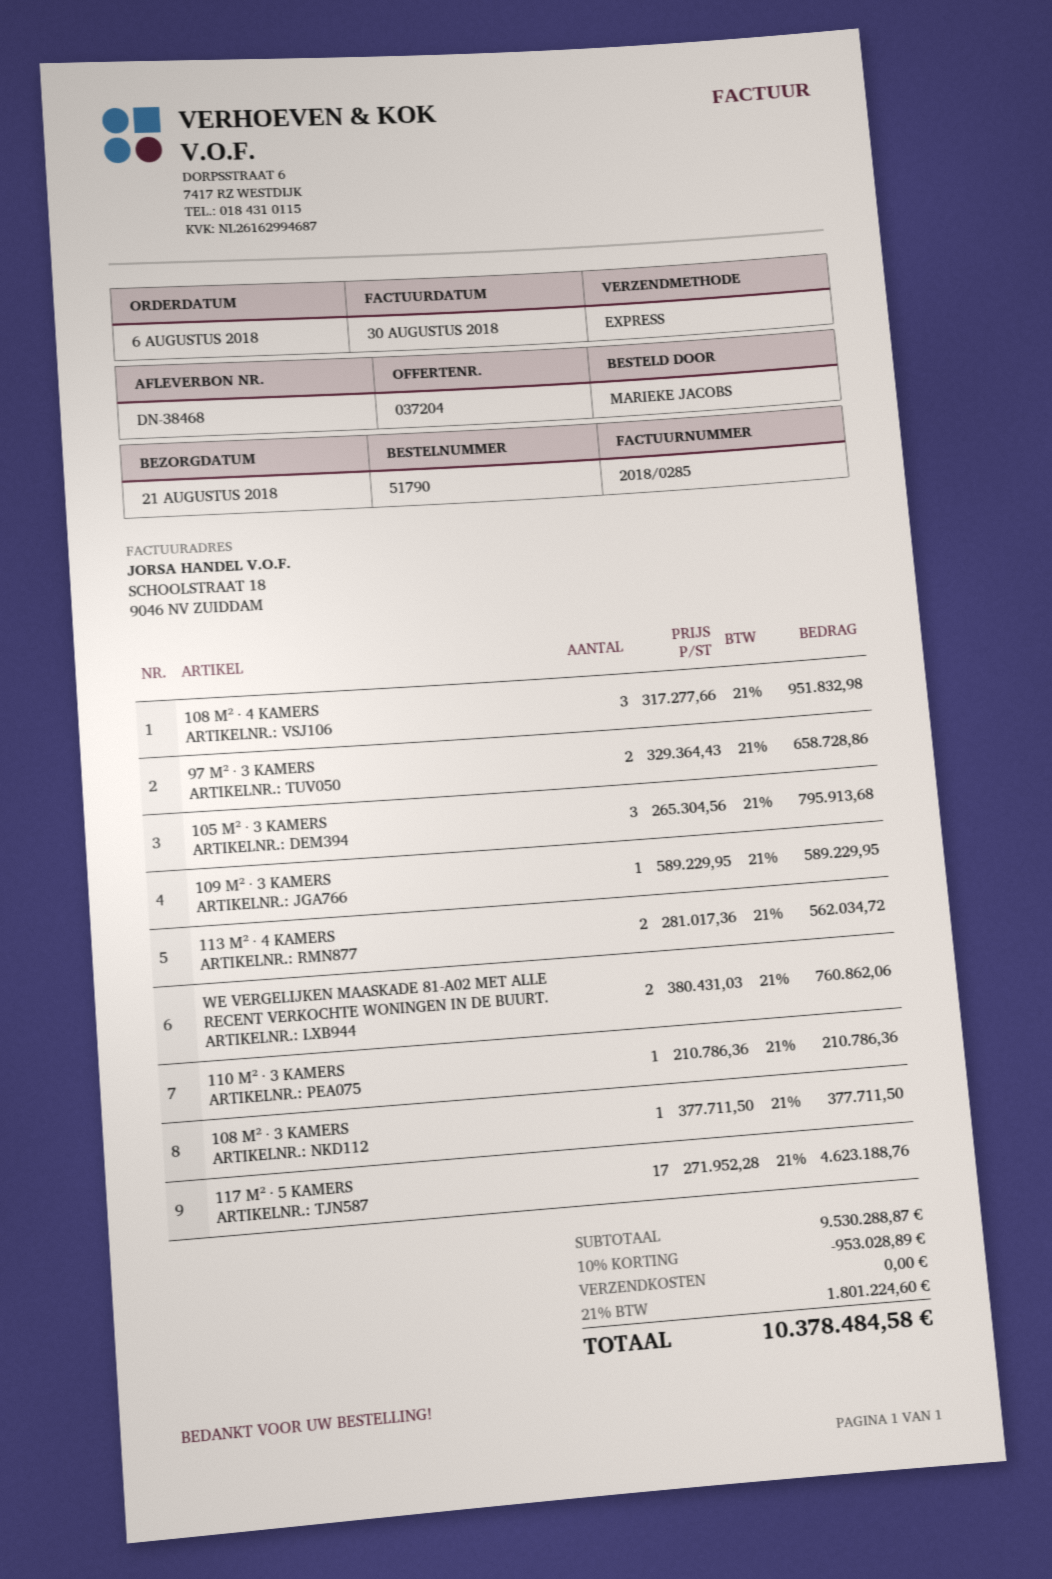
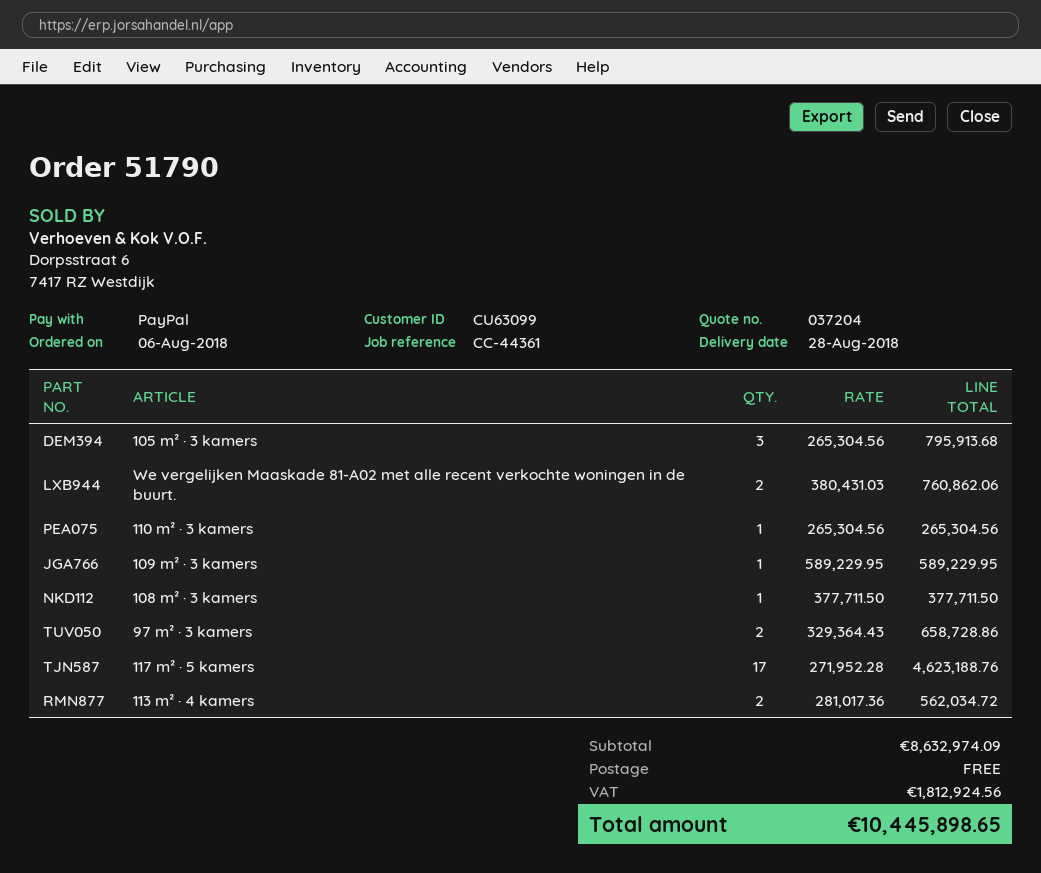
delivery date: 2018-08-21 -> 2018-08-28
108 M² · 4 KAMERS: 3 x 317277.66 = 951832.98 -> none
110 M² · 3 KAMERS: 1 x 210786.36 = 210786.36 -> 1 x 265304.56 = 265304.56
subtotal: 9530288.87 -> 8632974.09
discount: 10% = 953028.89 -> none
tax: 1801224.60 -> 1812924.56
total: 10378484.58 -> 10445898.65

